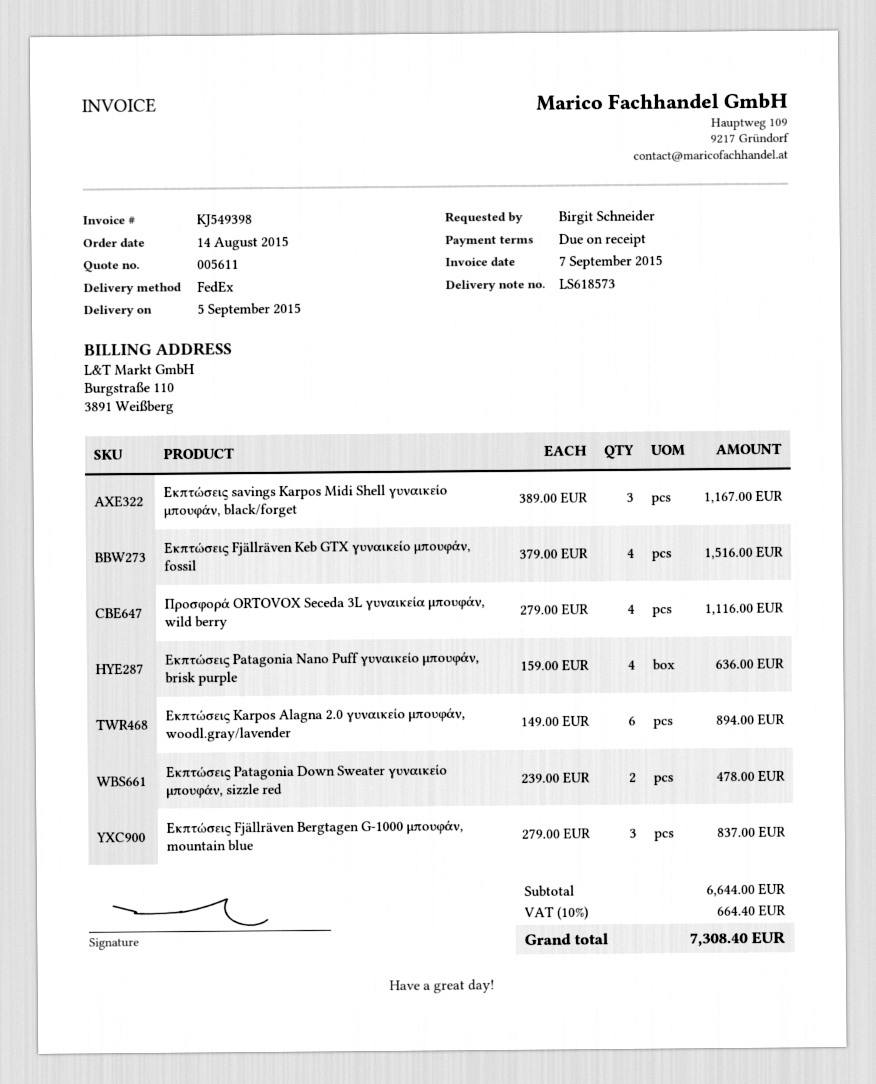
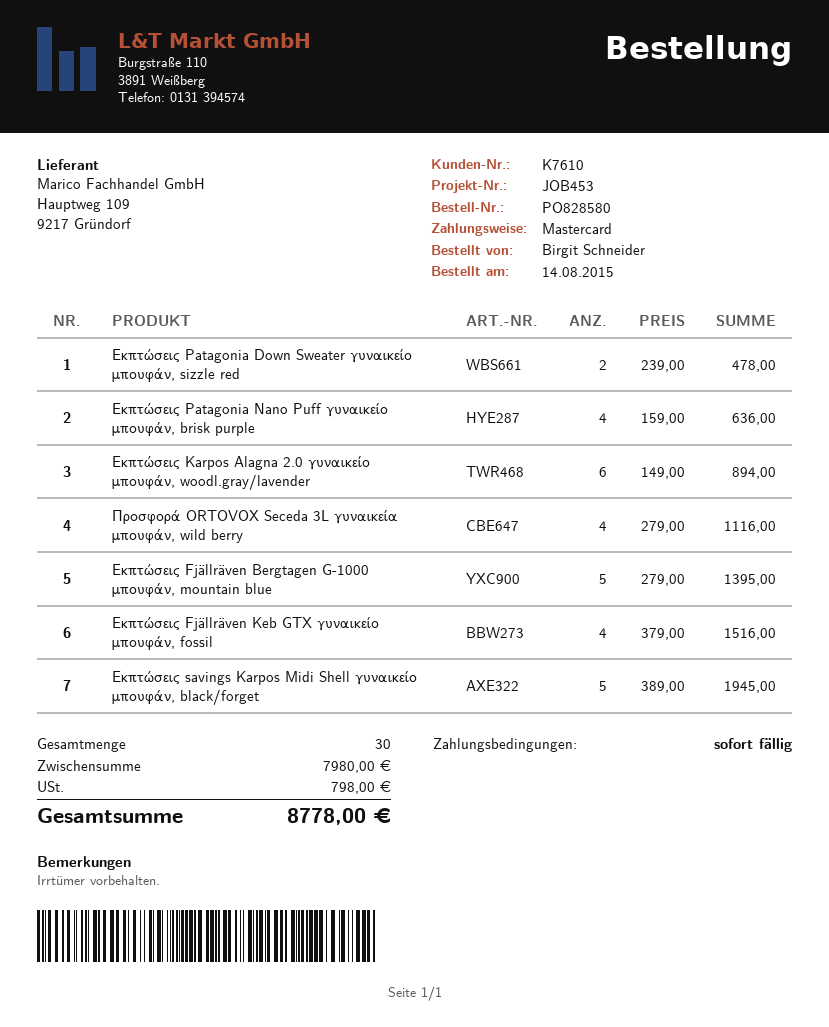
Εκπτώσεις savings Karpos Midi Shell γυναικείο μπουφάν, black/forget: 3 x 389.00 = 1167.00 -> 5 x 389.00 = 1945.00
Εκπτώσεις Fjällräven Bergtagen G-1000 μπουφάν, mountain blue: 3 x 279.00 = 837.00 -> 5 x 279.00 = 1395.00
subtotal: 6644.00 -> 7980.00
tax: 664.40 -> 798.00
total: 7308.40 -> 8778.00

